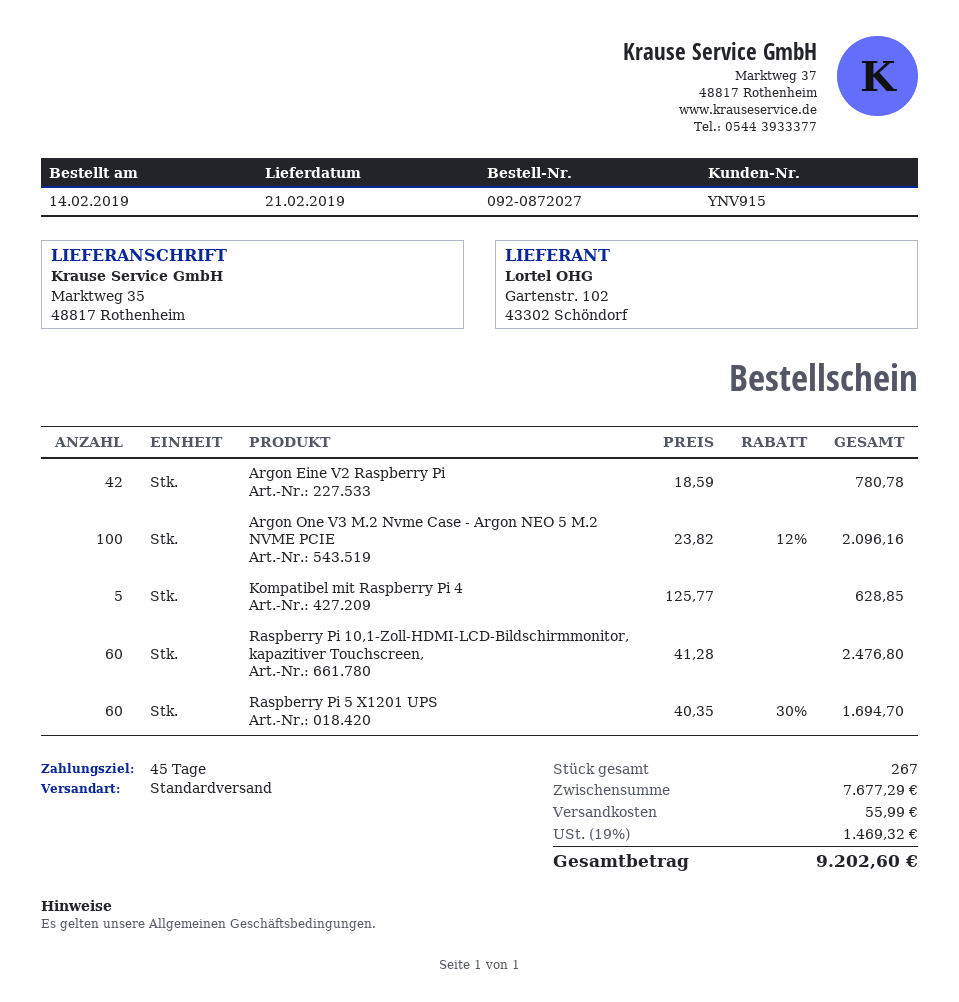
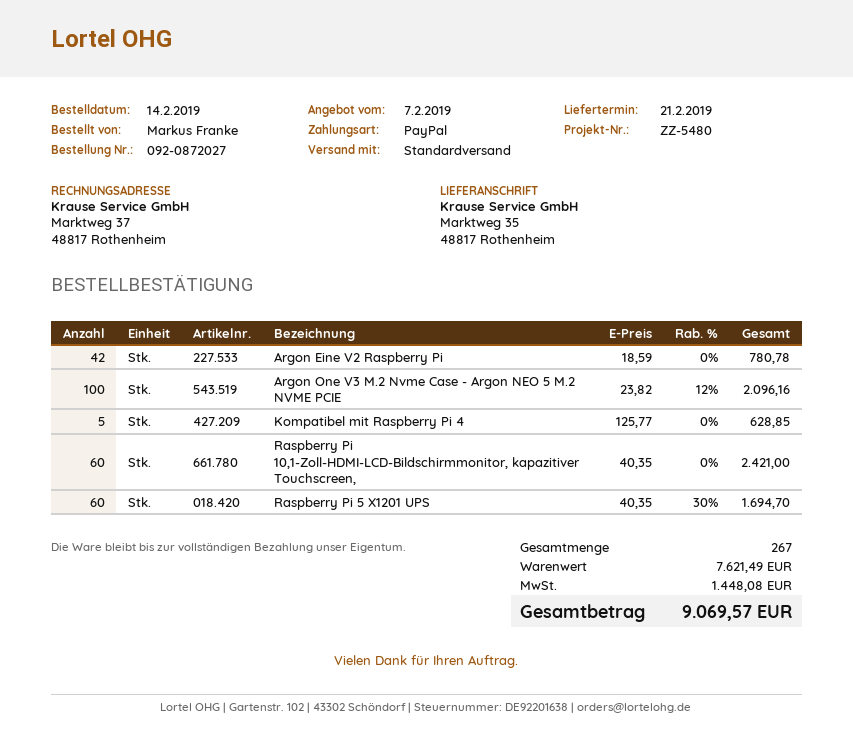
Raspberry Pi 10,1-Zoll-HDMI-LCD-Bildschirmmonitor, kapazitiver Touchscreen,: 60 x 41.28 = 2476.80 -> 60 x 40.35 = 2421.00
subtotal: 7677.29 -> 7621.49
shipping: 55.99 -> none
tax: 1469.32 -> 1448.08
total: 9202.60 -> 9069.57

